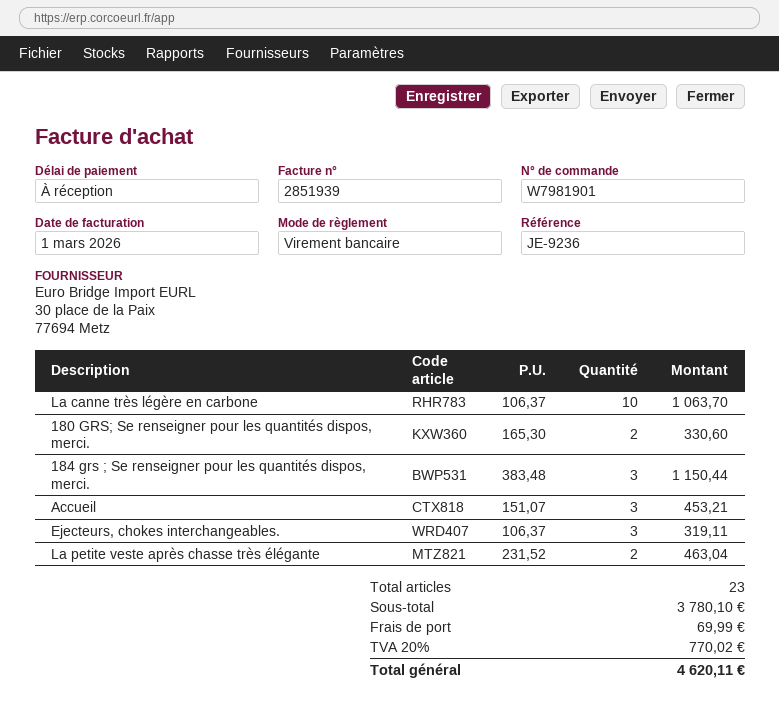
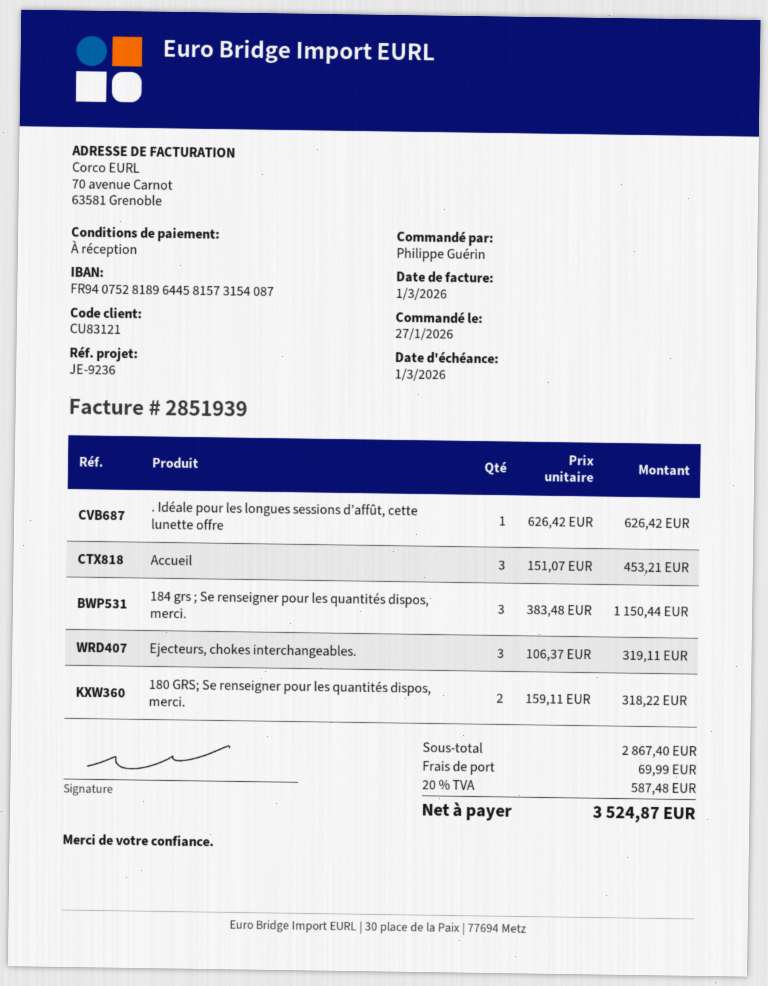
La canne très légère en carbone: 10 x 106.37 = 1063.70 -> none
180 GRS; Se renseigner pour les quantités dispos, merci.: 2 x 165.30 = 330.60 -> 2 x 159.11 = 318.22
La petite veste après chasse très élégante: 2 x 231.52 = 463.04 -> none
. Idéale pour les longues sessions d’affût, cette lunette offre: none -> 1 x 626.42 = 626.42
subtotal: 3780.10 -> 2867.40
tax: 20% = 770.02 -> 20% = 587.48
total: 4620.11 -> 3524.87

